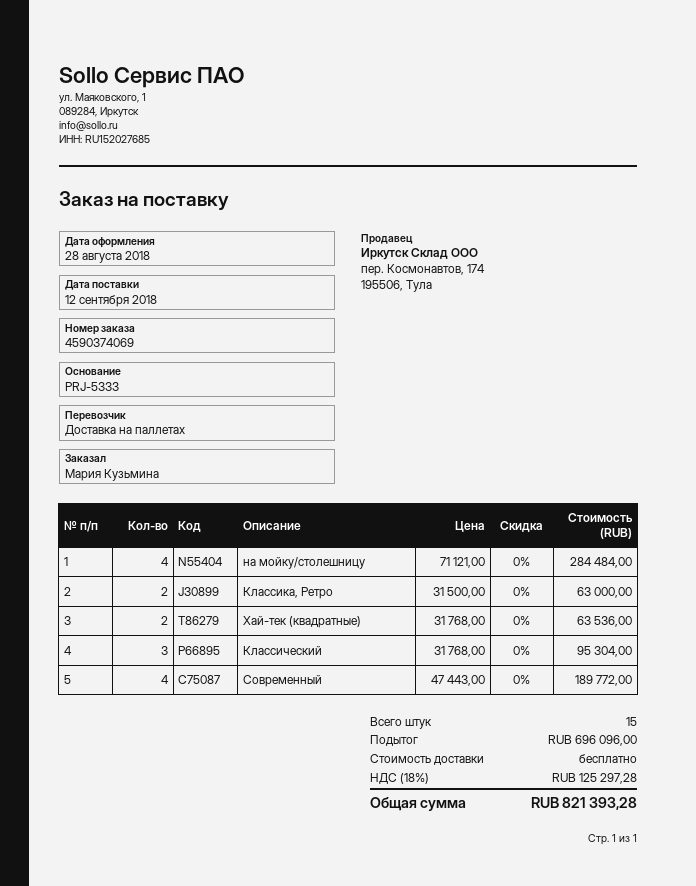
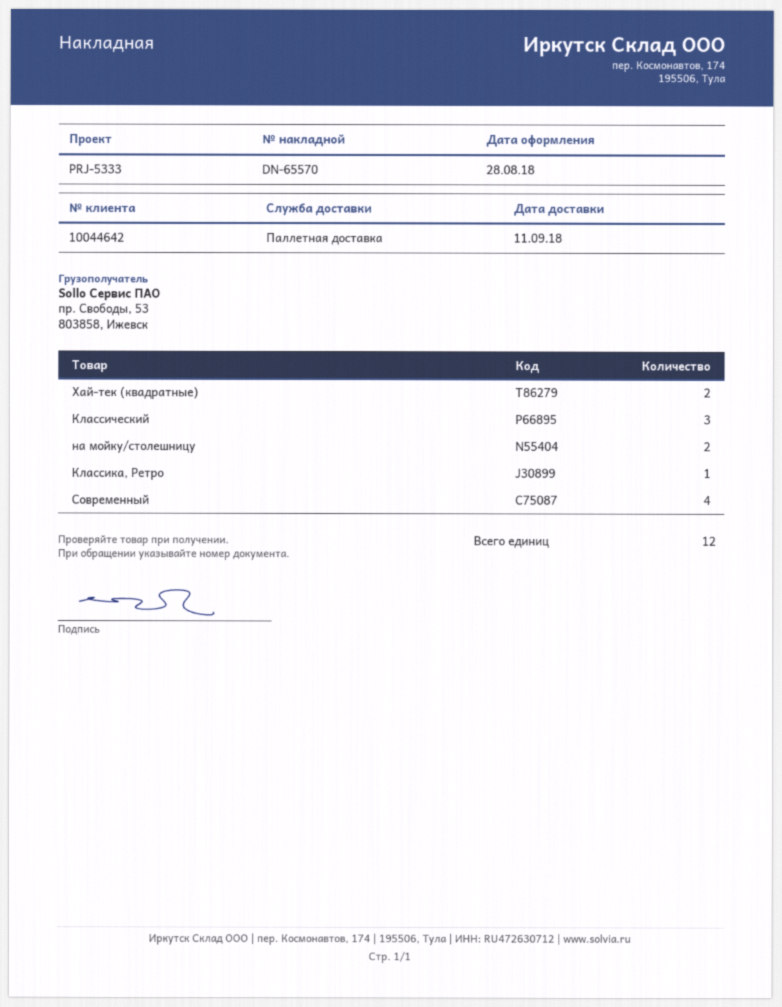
delivery date: 2018-09-12 -> 2018-09-11
на мойку/столешницу: 4 -> 2
Классика, Ретро: 2 -> 1
total quantity: 15 -> 12

